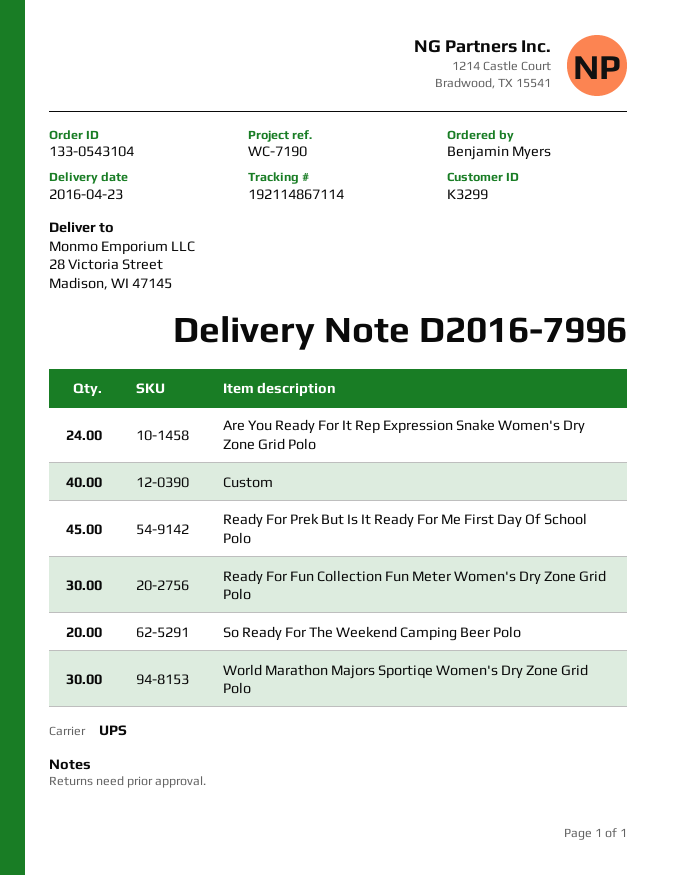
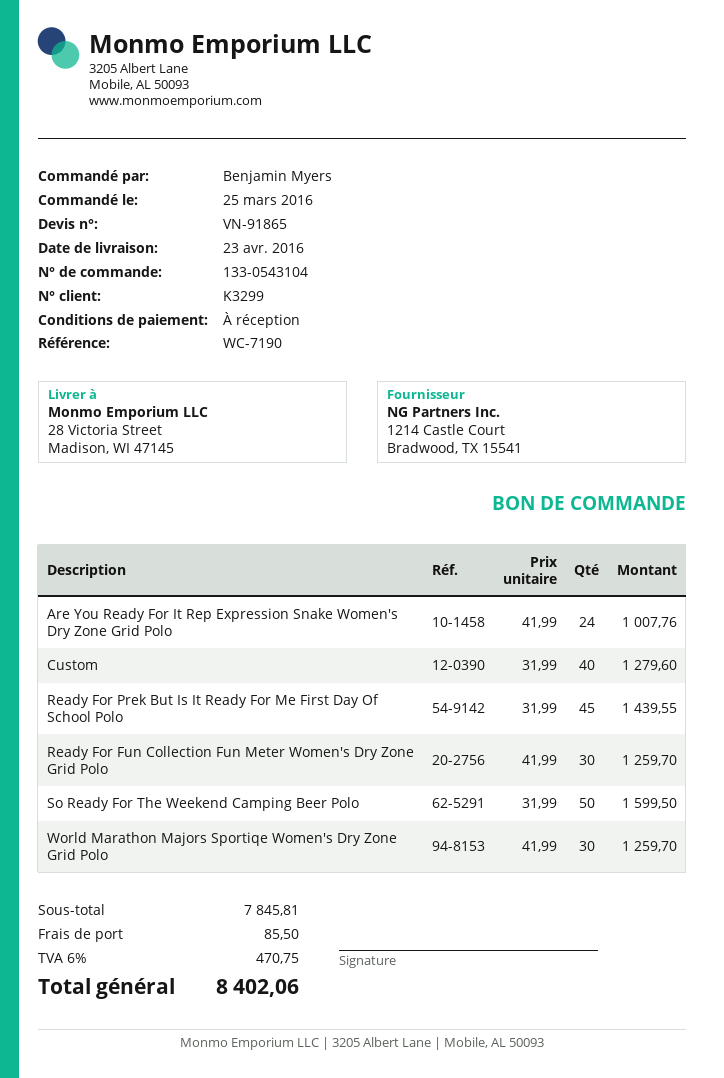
So Ready For The Weekend Camping Beer Polo: 20 -> 50

